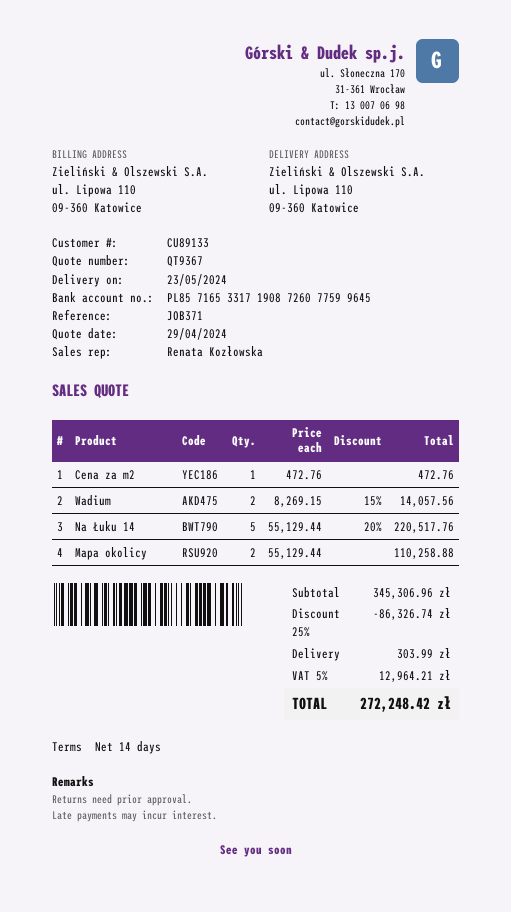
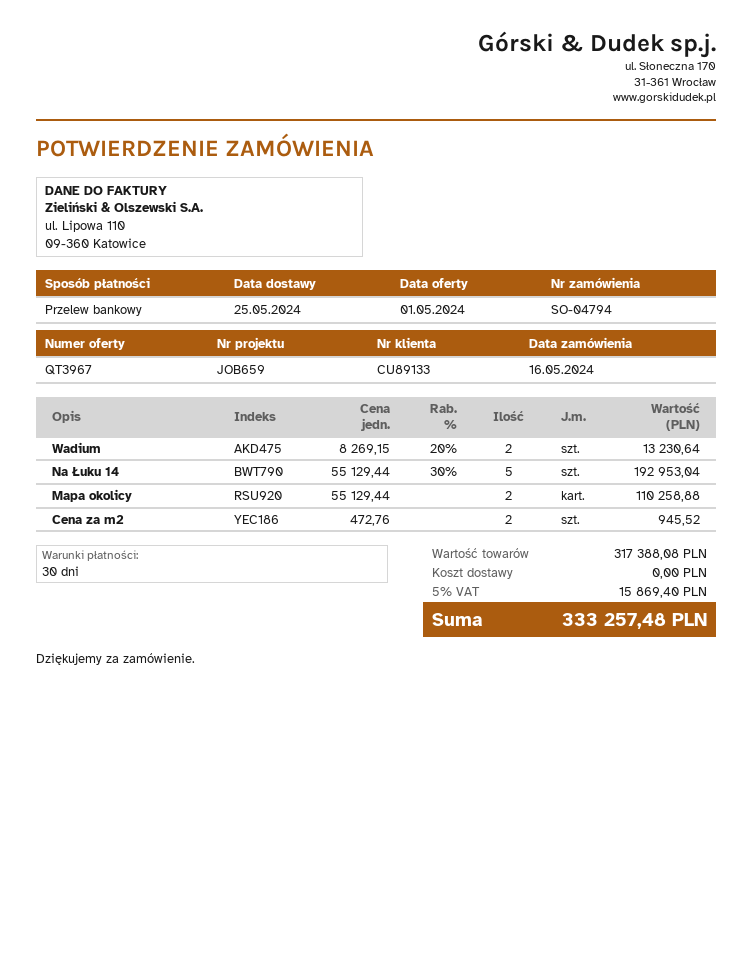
quote number: QT9367 -> QT3967
quote date: 2024-04-29 -> 2024-05-01
delivery date: 2024-05-23 -> 2024-05-25
payment terms: 14 days -> 30 days
reference: JOB371 -> JOB659
Cena za m2: 1 x 472.76 = 472.76 -> 2 x 472.76 = 945.52
Wadium: 2 x 8269.15 - 15% = 14057.56 -> 2 x 8269.15 - 20% = 13230.64
Na Łuku 14: 5 x 55129.44 - 20% = 220517.76 -> 5 x 55129.44 - 30% = 192953.04
subtotal: 345306.96 -> 317388.08
discount: 25% = 86326.74 -> none
shipping: 303.99 -> 0.00
tax: 5% = 12964.21 -> 5% = 15869.40
total: 272248.42 -> 333257.48

